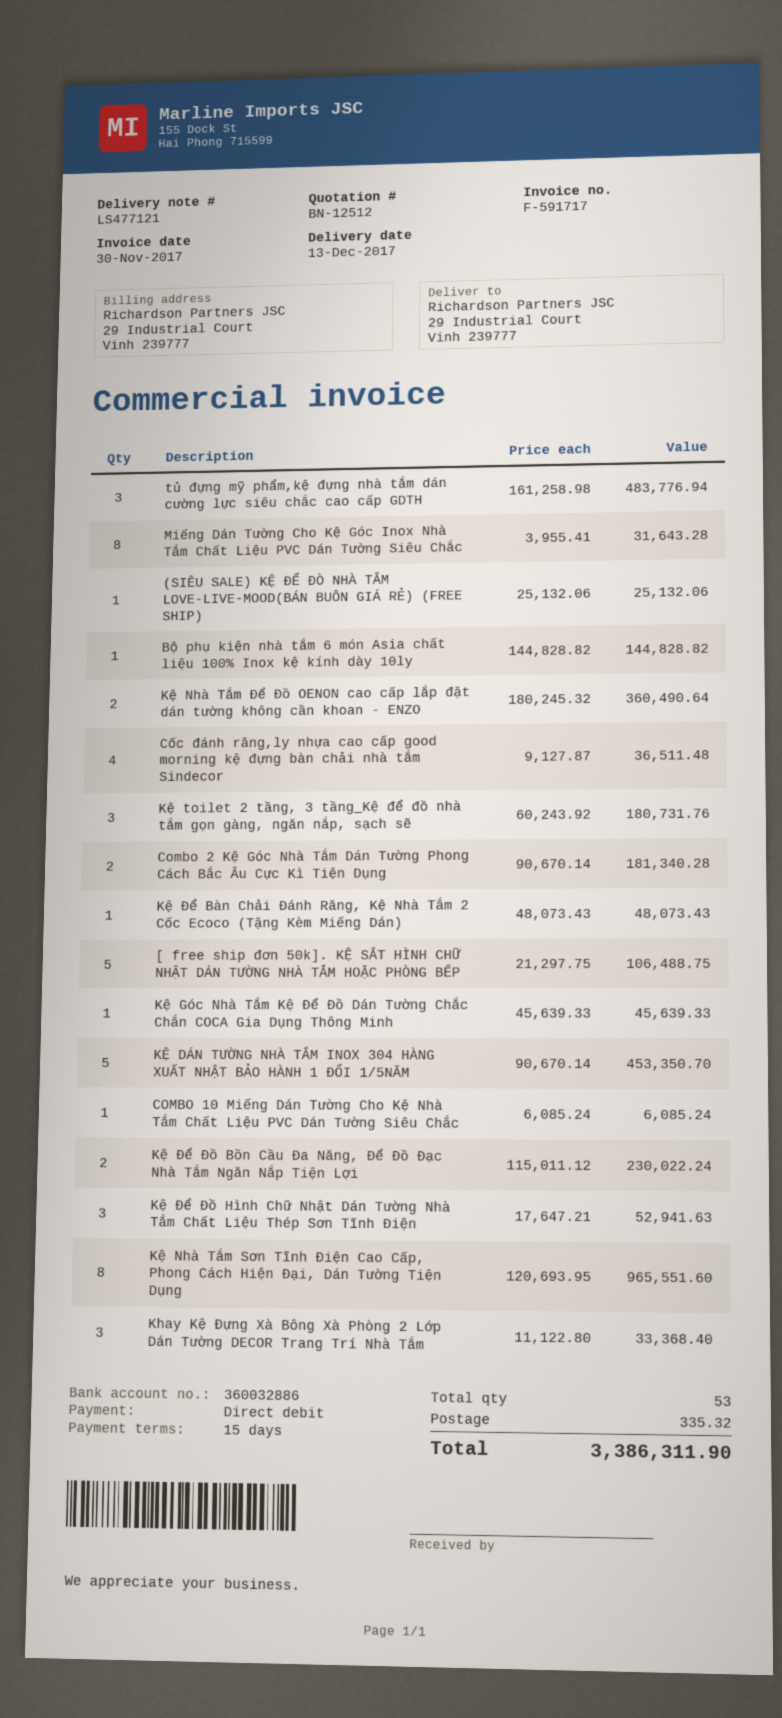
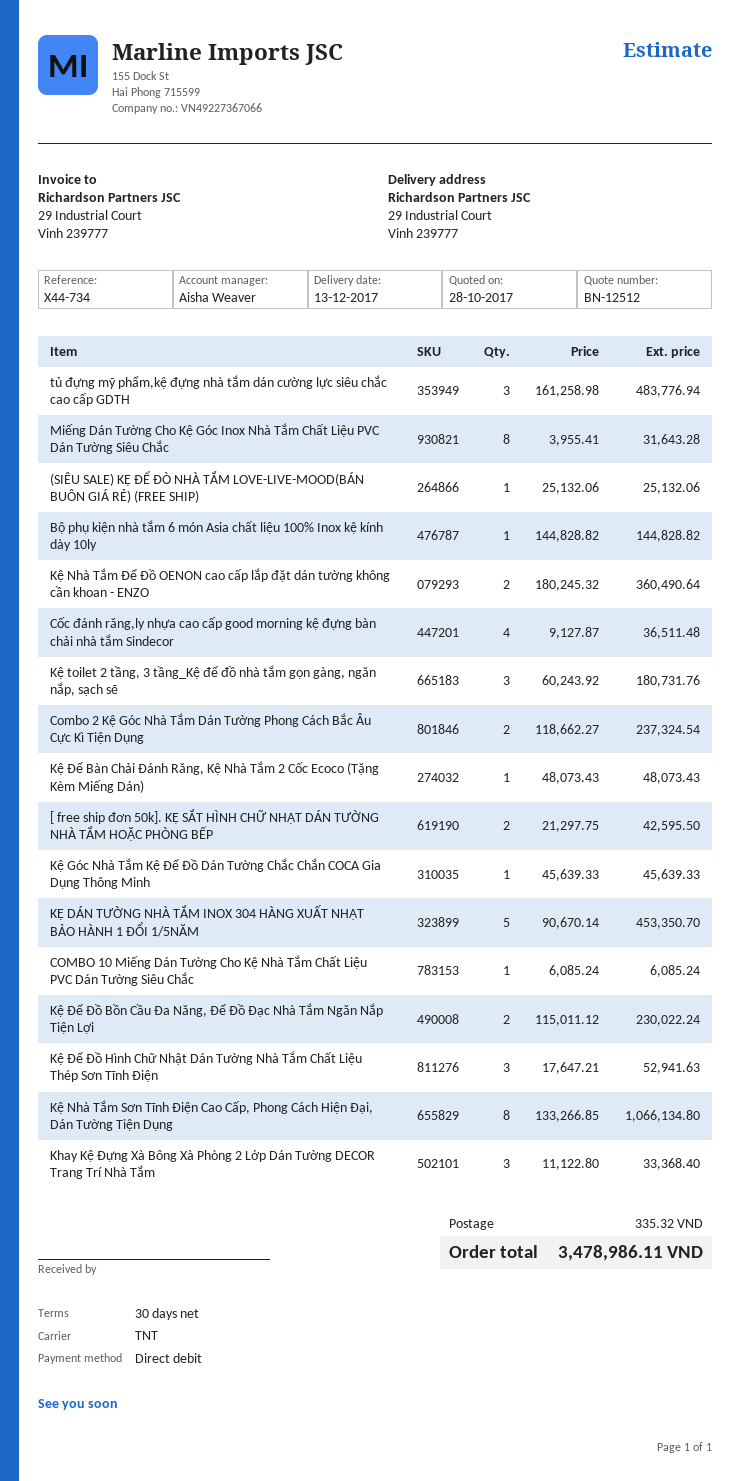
payment terms: 15 days -> 30 days
Combo 2 Kệ Góc Nhà Tắm Dán Tường Phong Cách Bắc Âu Cực Kì Tiện Dụng: 2 x 90670.14 = 181340.28 -> 2 x 118662.27 = 237324.54
[ free ship đơn 50k]. KỆ SẮT HÌNH CHỮ NHẬT DÁN TƯỜNG NHÀ TẮM HOẶC PHÒNG BẾP: 5 x 21297.75 = 106488.75 -> 2 x 21297.75 = 42595.50
Kệ Nhà Tắm Sơn Tĩnh Điện Cao Cấp, Phong Cách Hiện Đại, Dán Tường Tiện Dụng: 8 x 120693.95 = 965551.60 -> 8 x 133266.85 = 1066134.80
total: 3386311.90 -> 3478986.11

